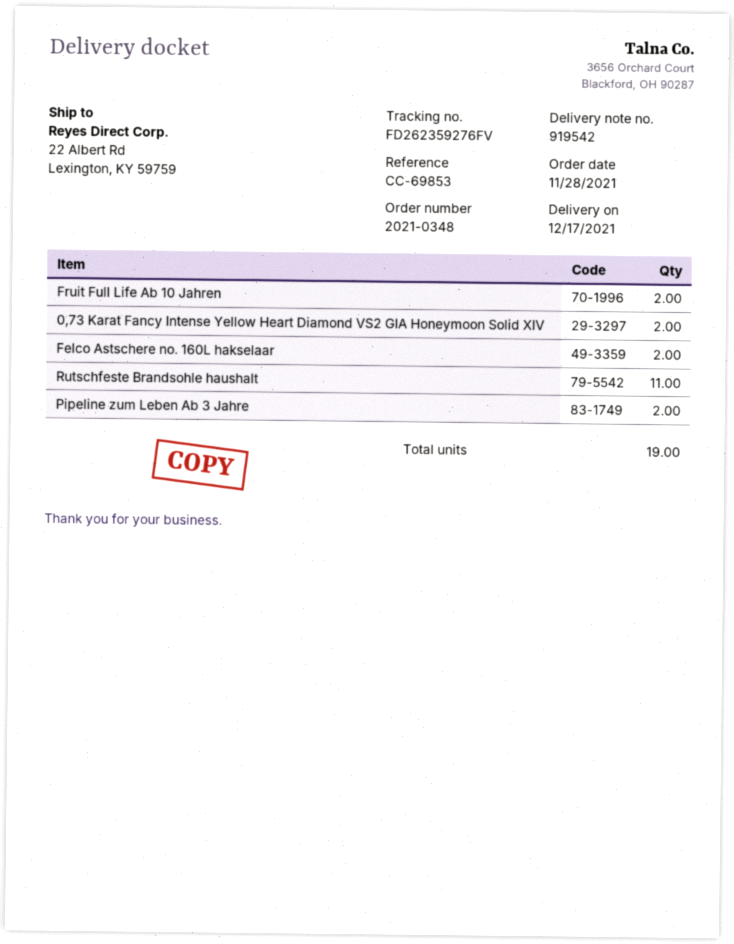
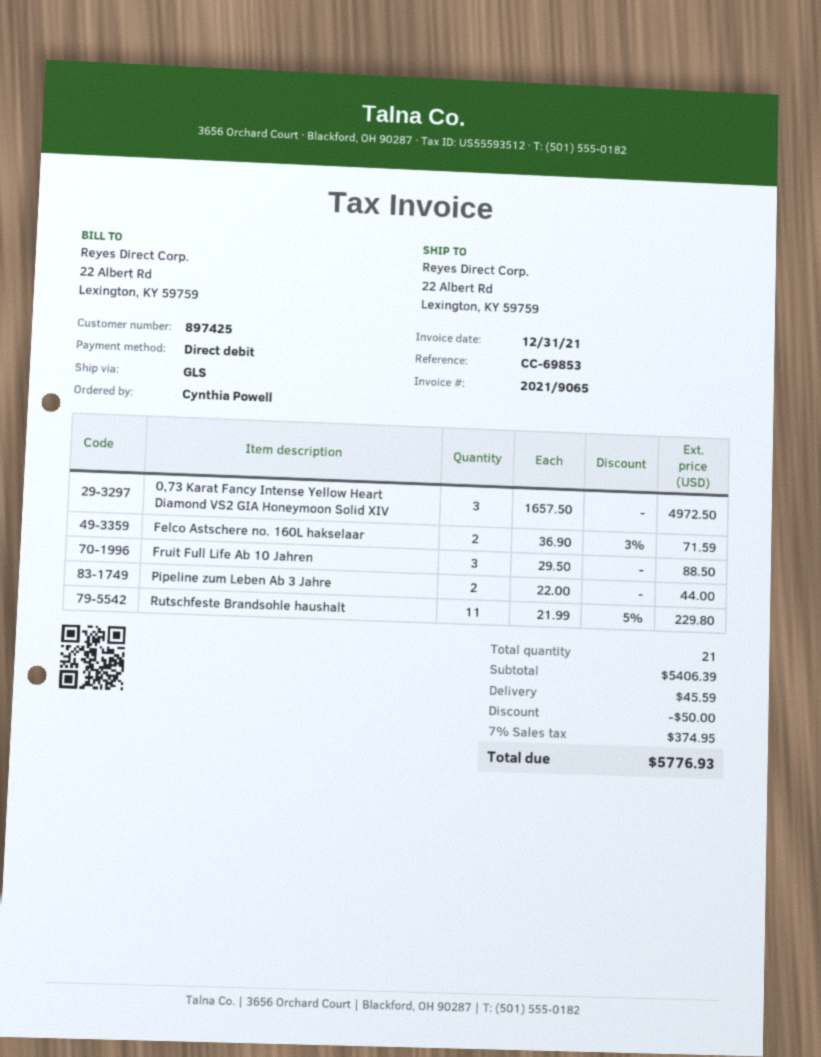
Fruit Full Life Ab 10 Jahren: 2 -> 3
0,73 Karat Fancy Intense Yellow Heart Diamond VS2 GIA Honeymoon Solid XIV: 2 -> 3
total quantity: 19 -> 21

